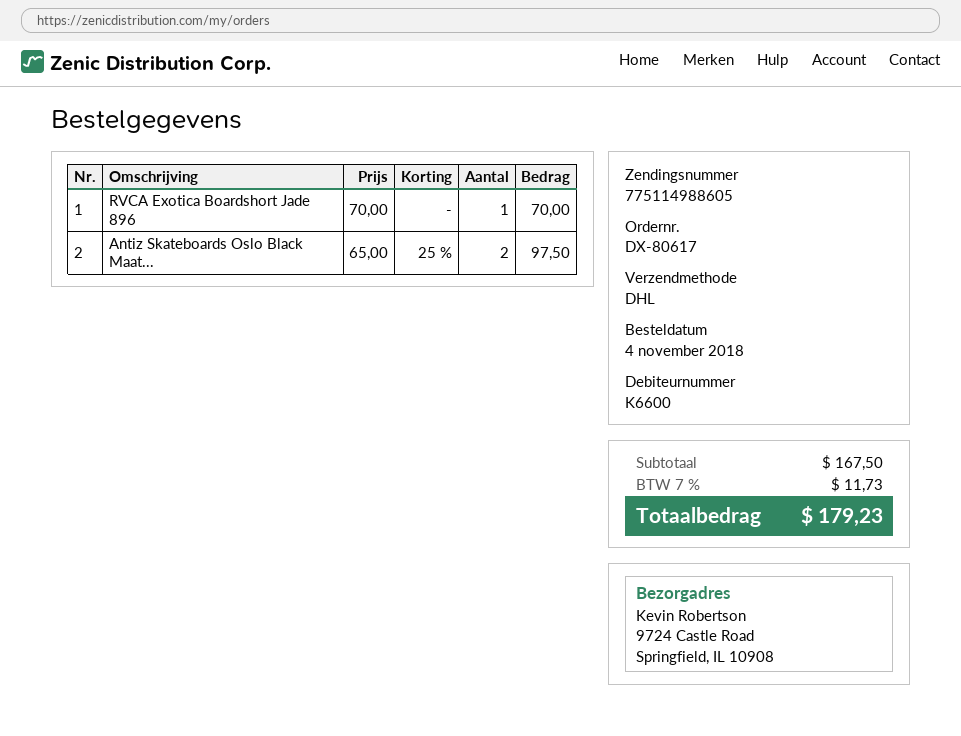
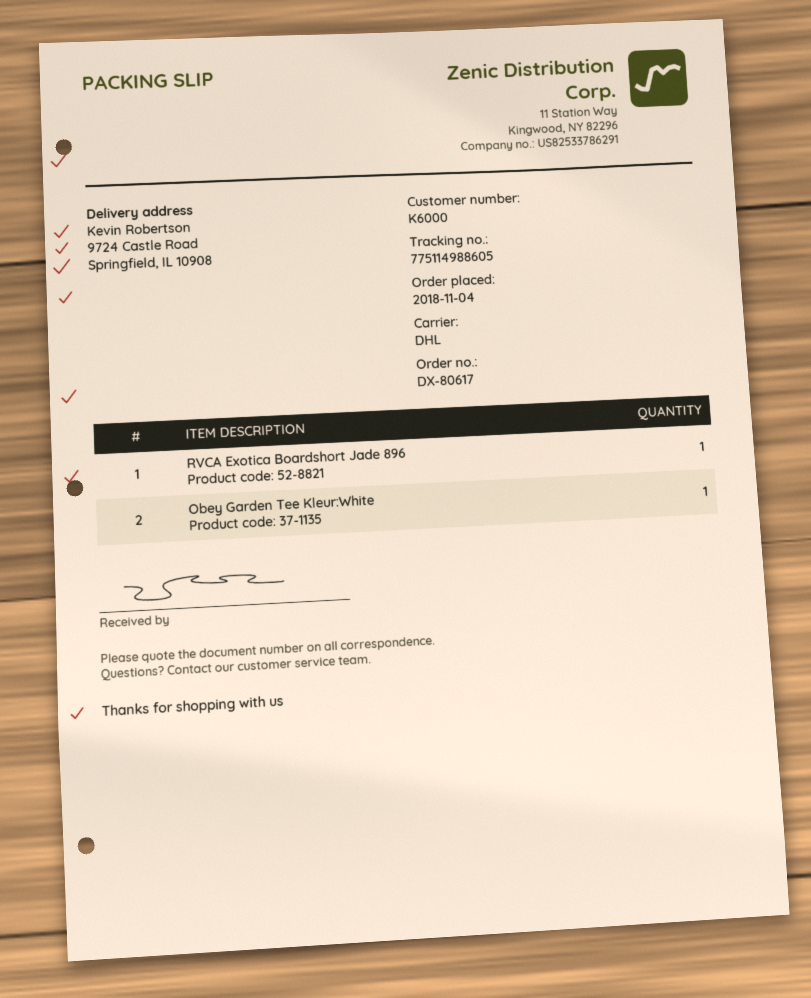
customer number: K6600 -> K6000
Antiz Skateboards Oslo Black Maat...: 2 -> none
Obey Garden Tee Kleur:White: none -> 1

